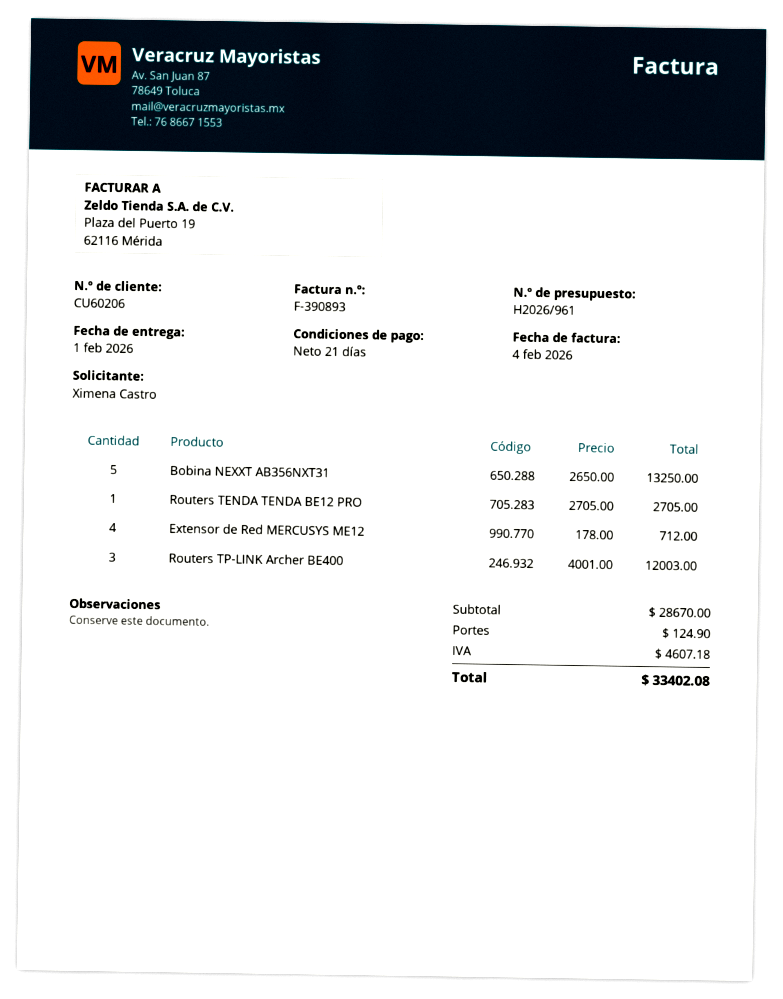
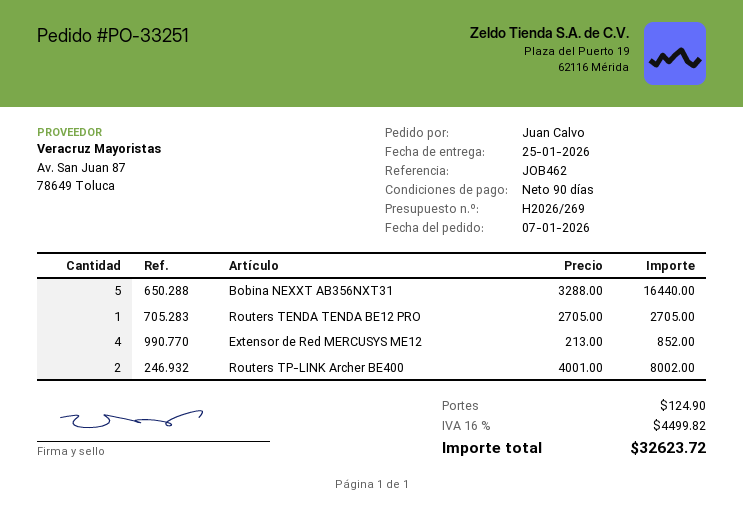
quote number: H2026/961 -> H2026/269
delivery date: 2026-02-01 -> 2026-01-25
payment terms: 21 days -> 90 days
ordered by: Ximena Castro -> Juan Calvo
Bobina NEXXT AB356NXT31: 5 x 2650.00 = 13250.00 -> 5 x 3288.00 = 16440.00
Extensor de Red MERCUSYS ME12: 4 x 178.00 = 712.00 -> 4 x 213.00 = 852.00
Routers TP-LINK Archer BE400: 3 x 4001.00 = 12003.00 -> 2 x 4001.00 = 8002.00
tax: 4607.18 -> 4499.82
total: 33402.08 -> 32623.72

